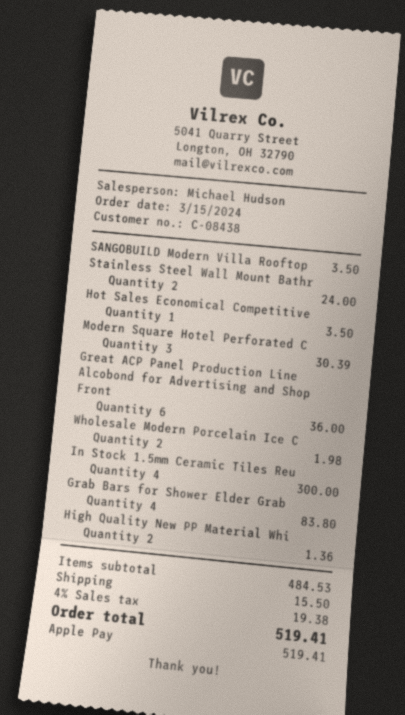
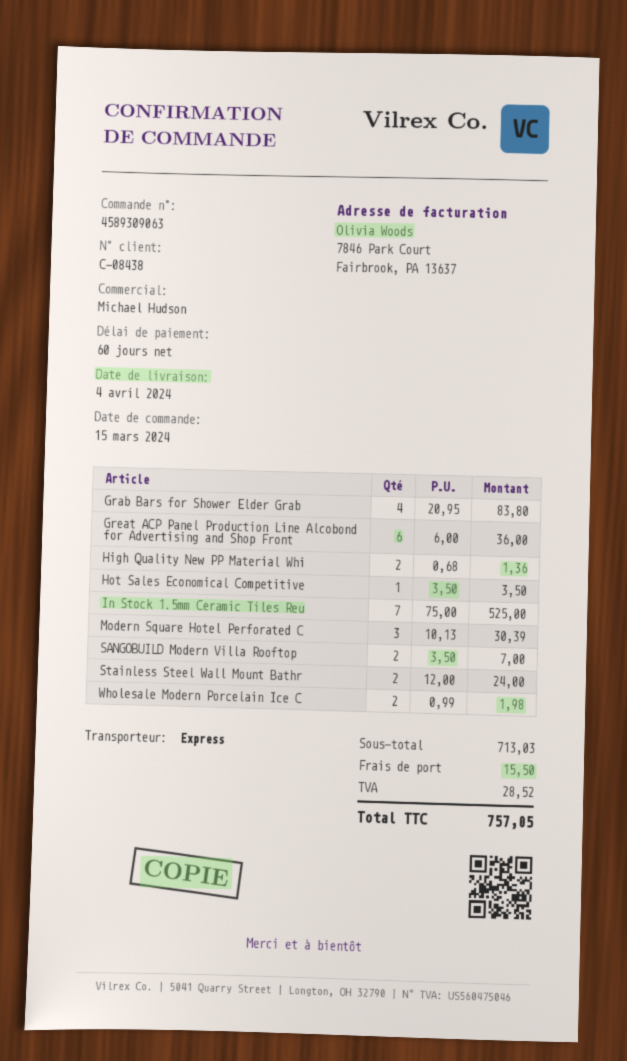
SANGOBUILD Modern Villa Rooftop: 1 for 3.50 -> 2 for 7.00
In Stock 1.5mm Ceramic Tiles Reu: 4 for 300.00 -> 7 for 525.00
subtotal: 484.53 -> 713.03
tax: 19.38 -> 28.52
total: 519.41 -> 757.05

